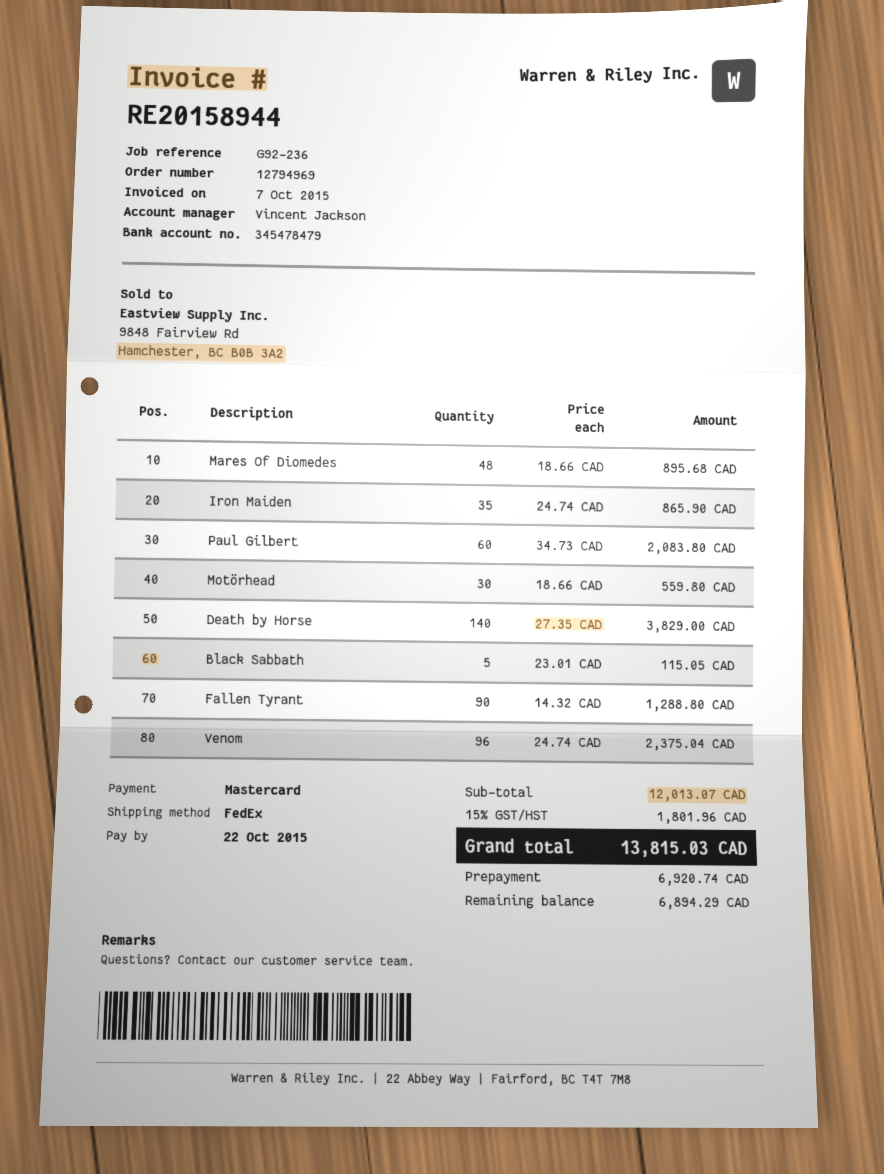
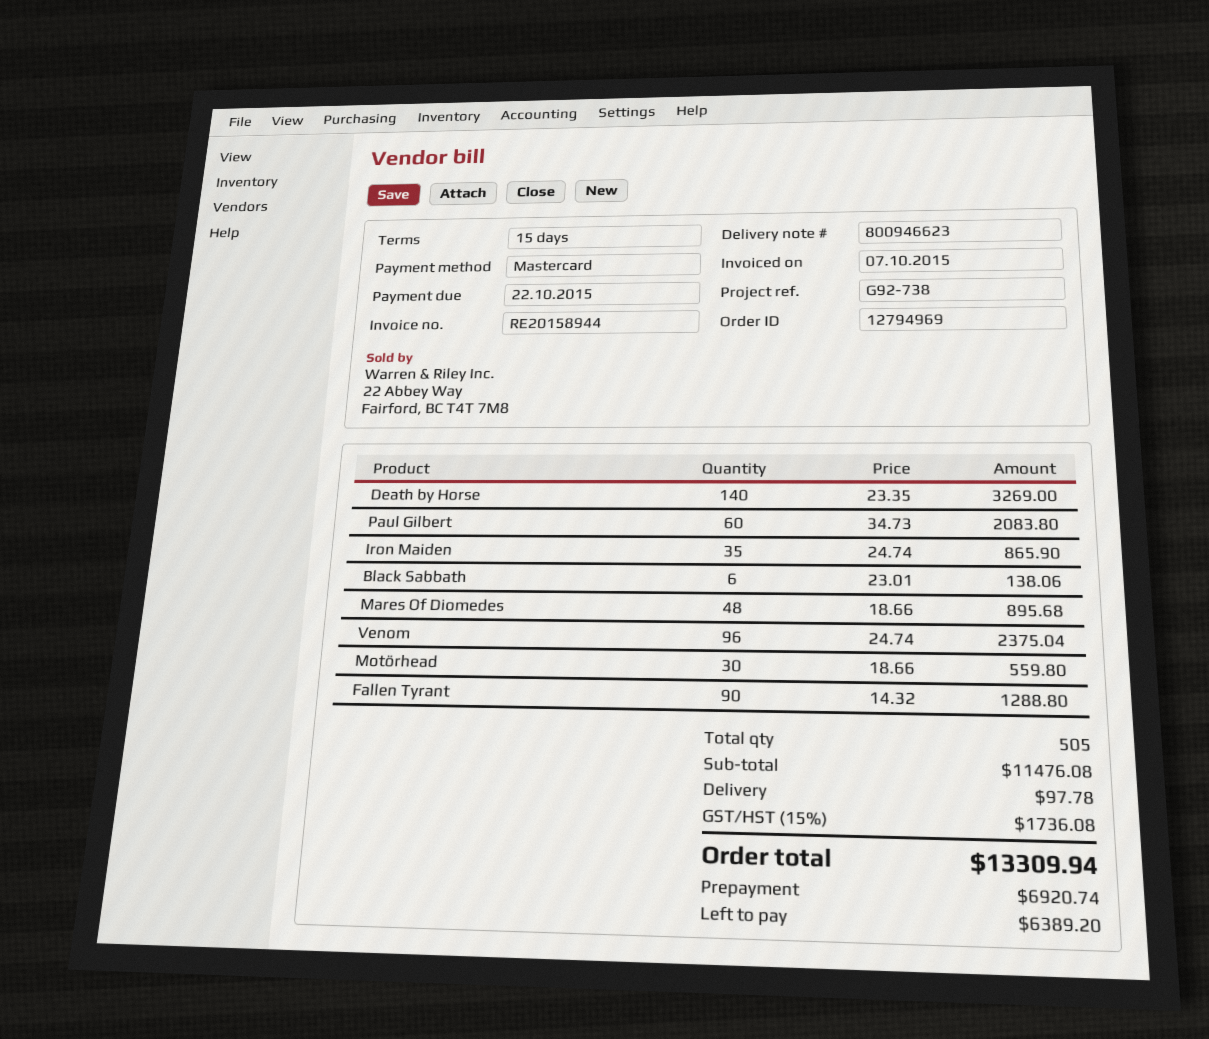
reference: G92-236 -> G92-738
Death by Horse: 140 x 27.35 = 3829.00 -> 140 x 23.35 = 3269.00
Black Sabbath: 5 x 23.01 = 115.05 -> 6 x 23.01 = 138.06
subtotal: 12013.07 -> 11476.08
shipping: none -> 97.78
tax: 15% = 1801.96 -> 15% = 1736.08
total: 13815.03 -> 13309.94
balance: 6894.29 -> 6389.20

